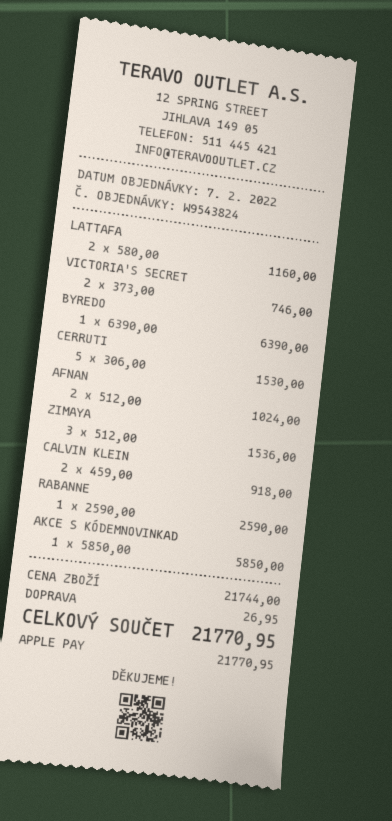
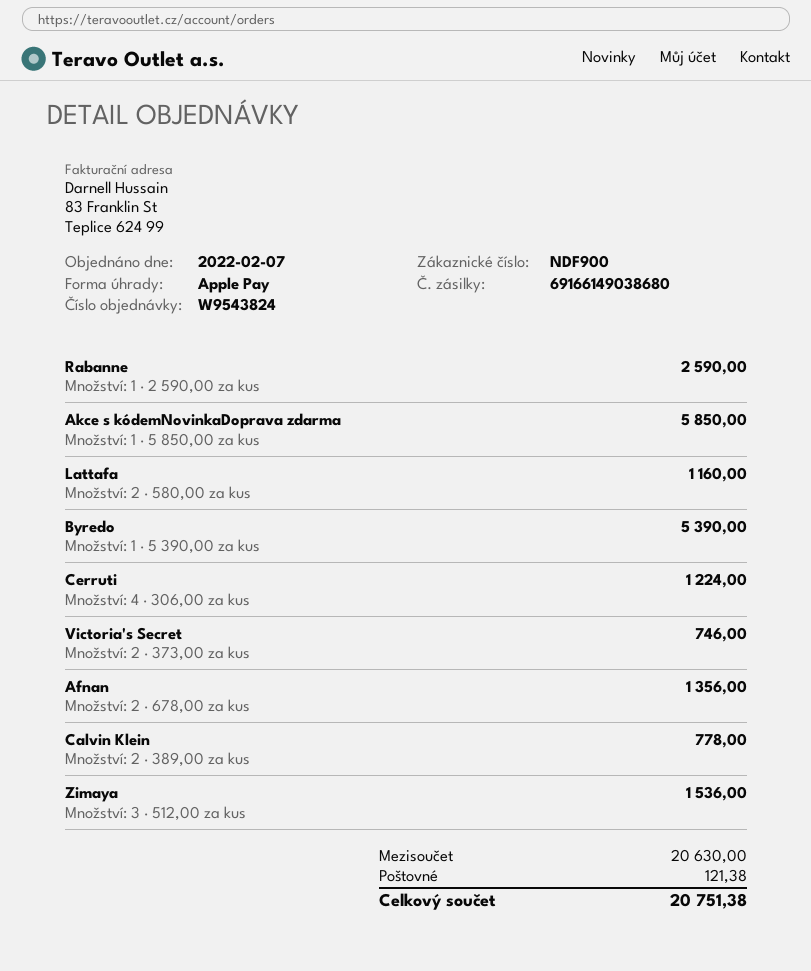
BYREDO: 1 x 6390.00 = 6390.00 -> 1 x 5390.00 = 5390.00
CERRUTI: 5 x 306.00 = 1530.00 -> 4 x 306.00 = 1224.00
AFNAN: 2 x 512.00 = 1024.00 -> 2 x 678.00 = 1356.00
CALVIN KLEIN: 2 x 459.00 = 918.00 -> 2 x 389.00 = 778.00
subtotal: 21744.00 -> 20630.00
shipping: 26.95 -> 121.38
total: 21770.95 -> 20751.38

